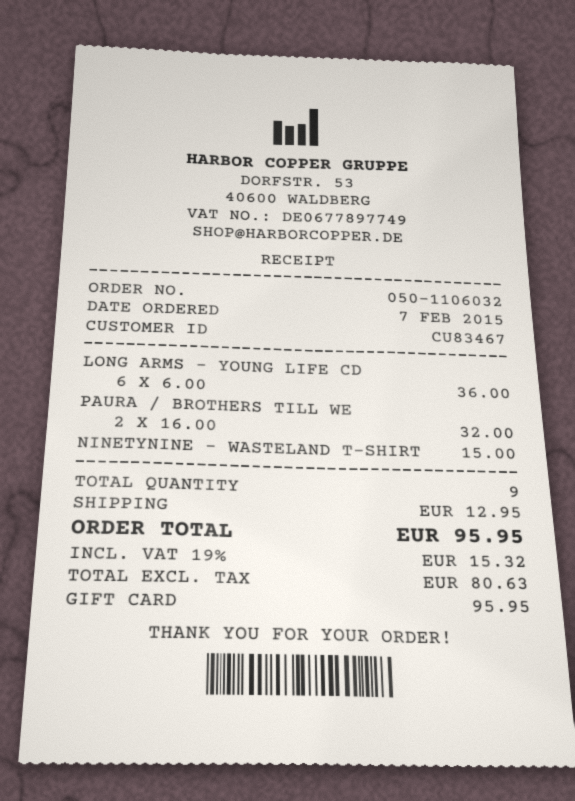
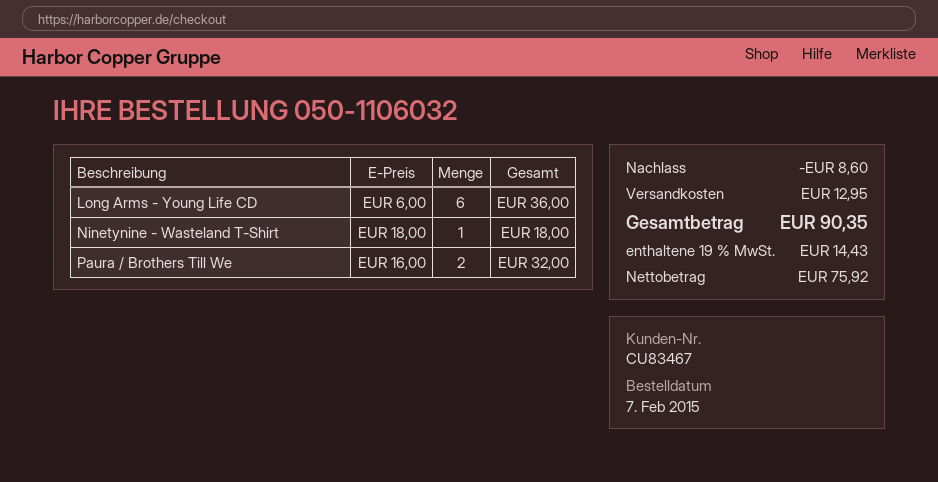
NINETYNINE - WASTELAND T-SHIRT: 1 x 15.00 = 15.00 -> 1 x 18.00 = 18.00
discount: none -> 8.60
net: 80.63 -> 75.92
tax: 19% = 15.32 -> 19% = 14.43
total: 95.95 -> 90.35

